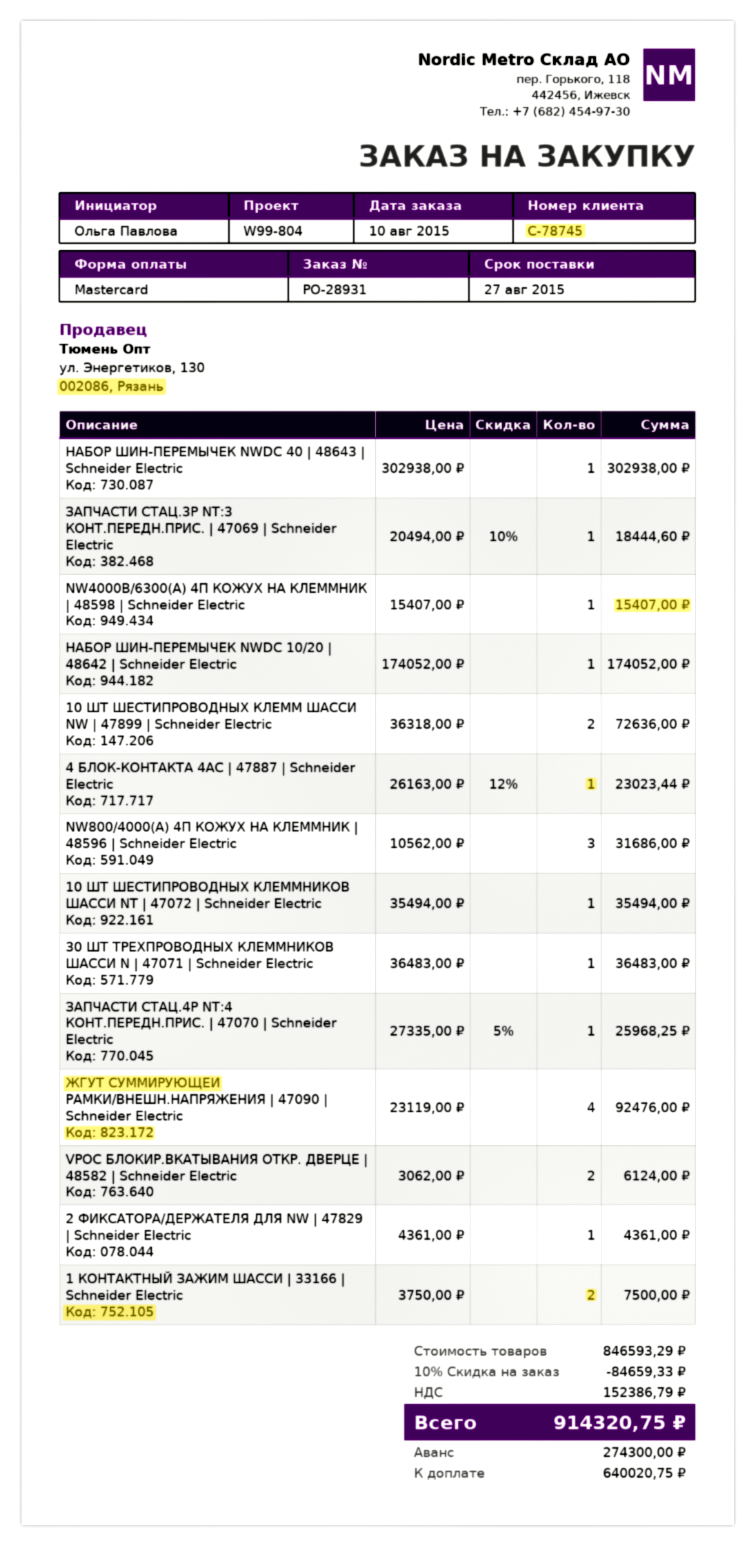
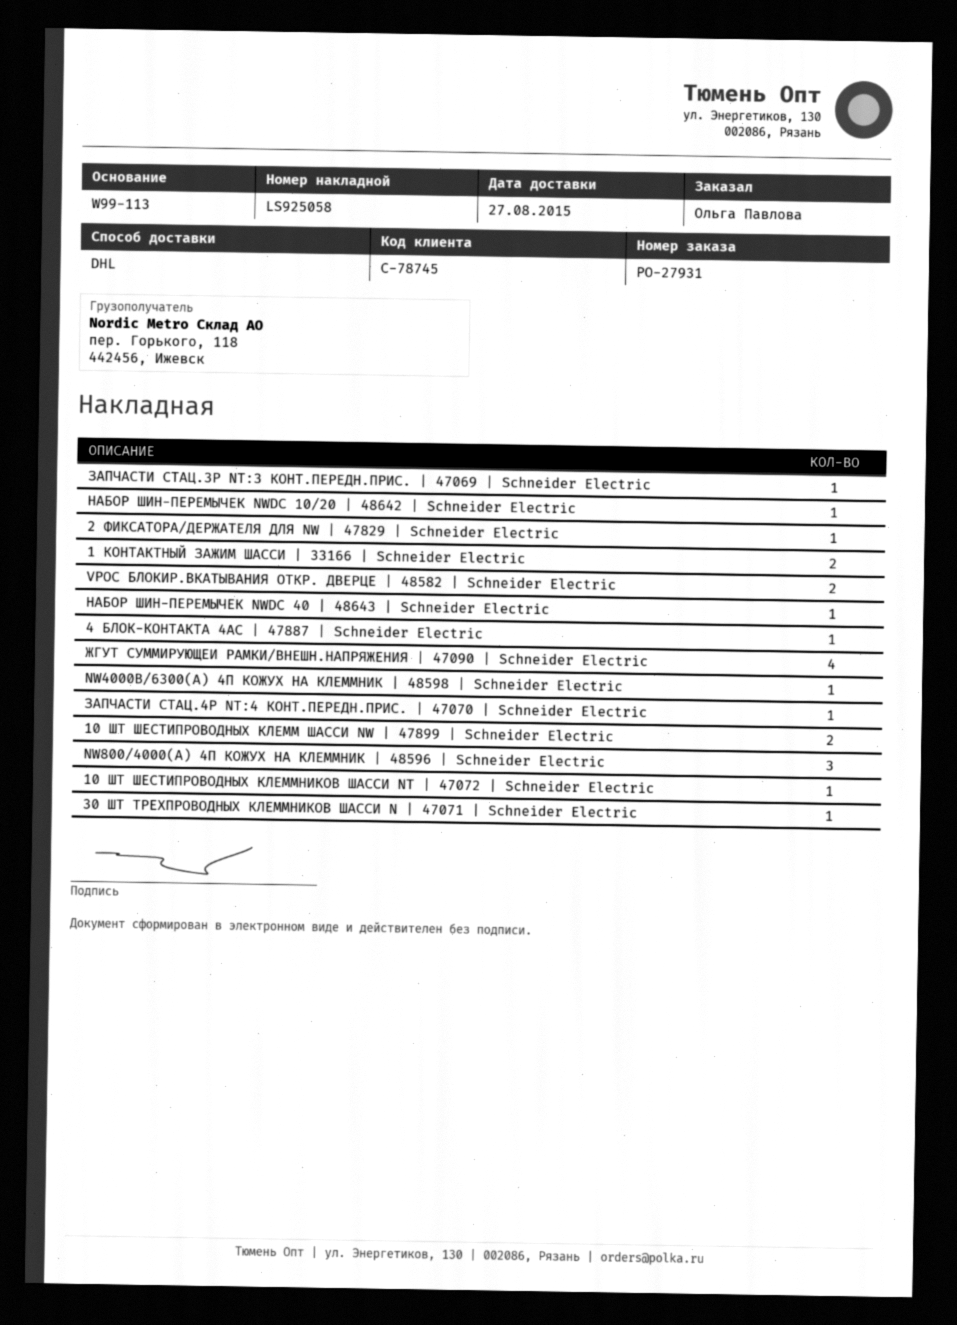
order number: PO-28931 -> PO-27931
reference: W99-804 -> W99-113

